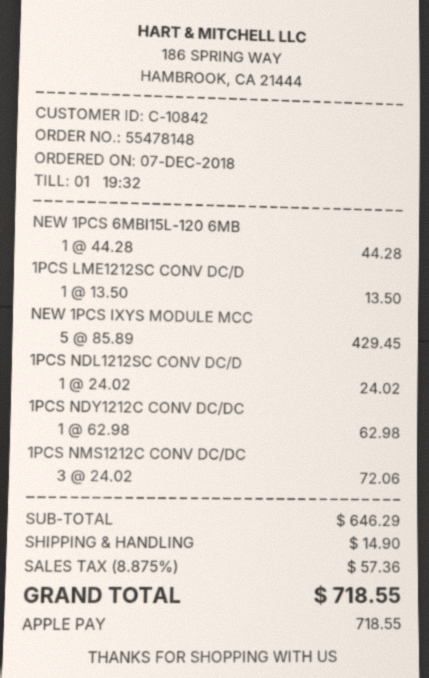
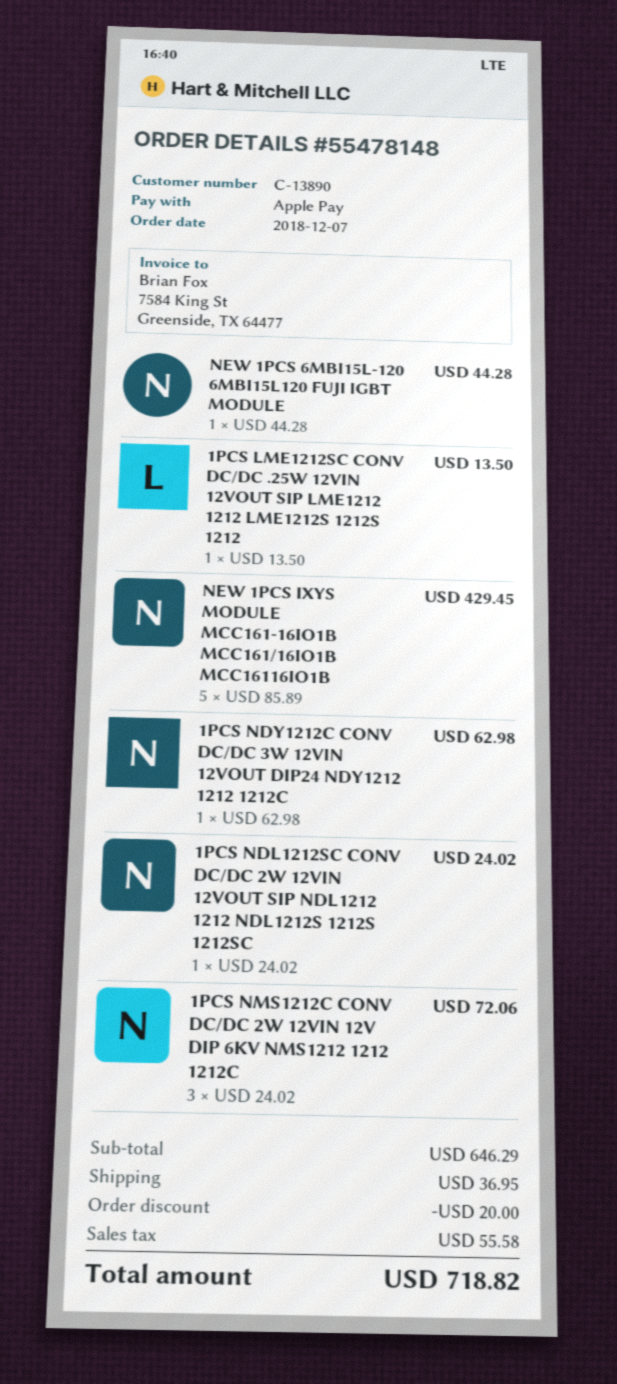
customer number: C-10842 -> C-13890
discount: none -> 20.00
shipping: 14.90 -> 36.95
tax: 57.36 -> 55.58
total: 718.55 -> 718.82

